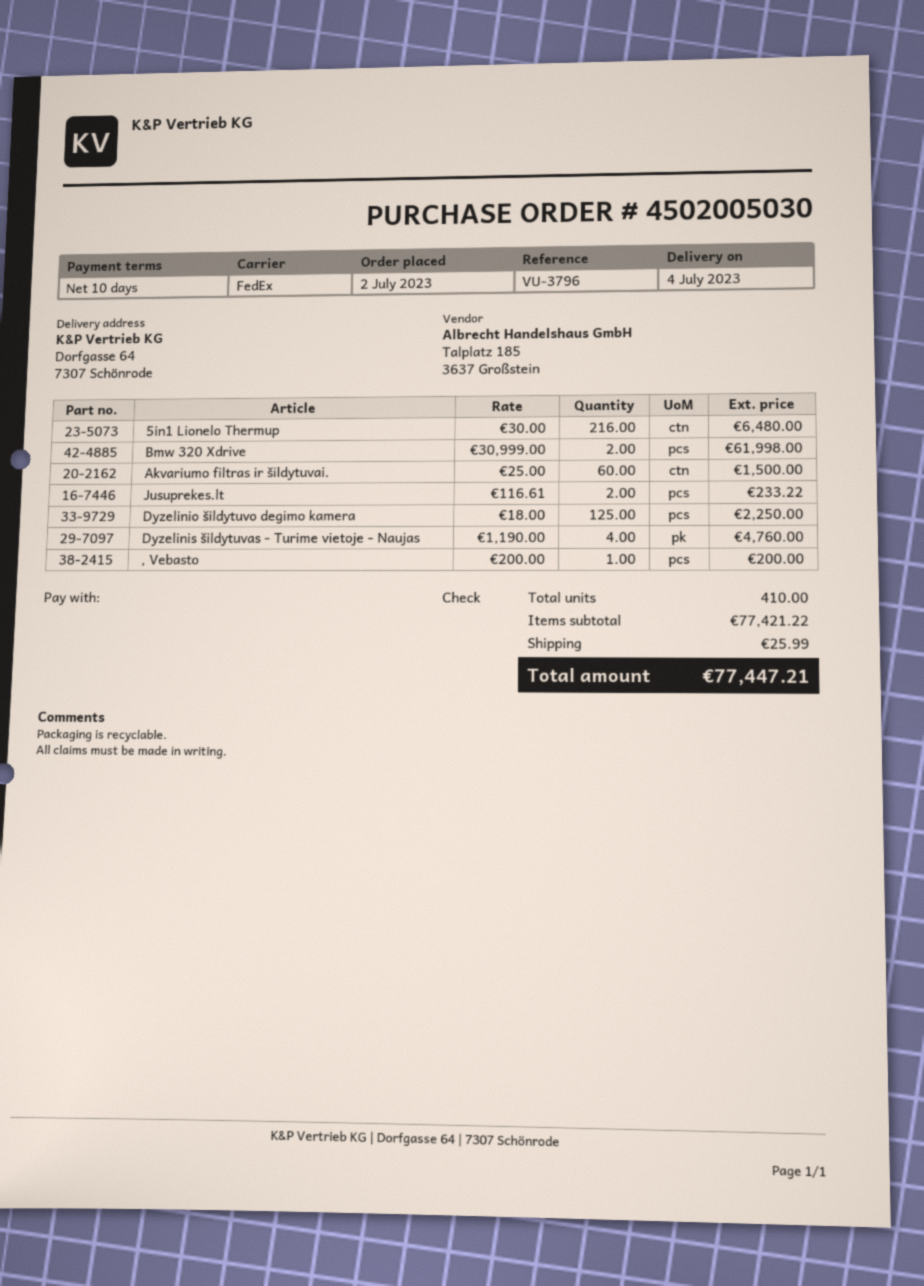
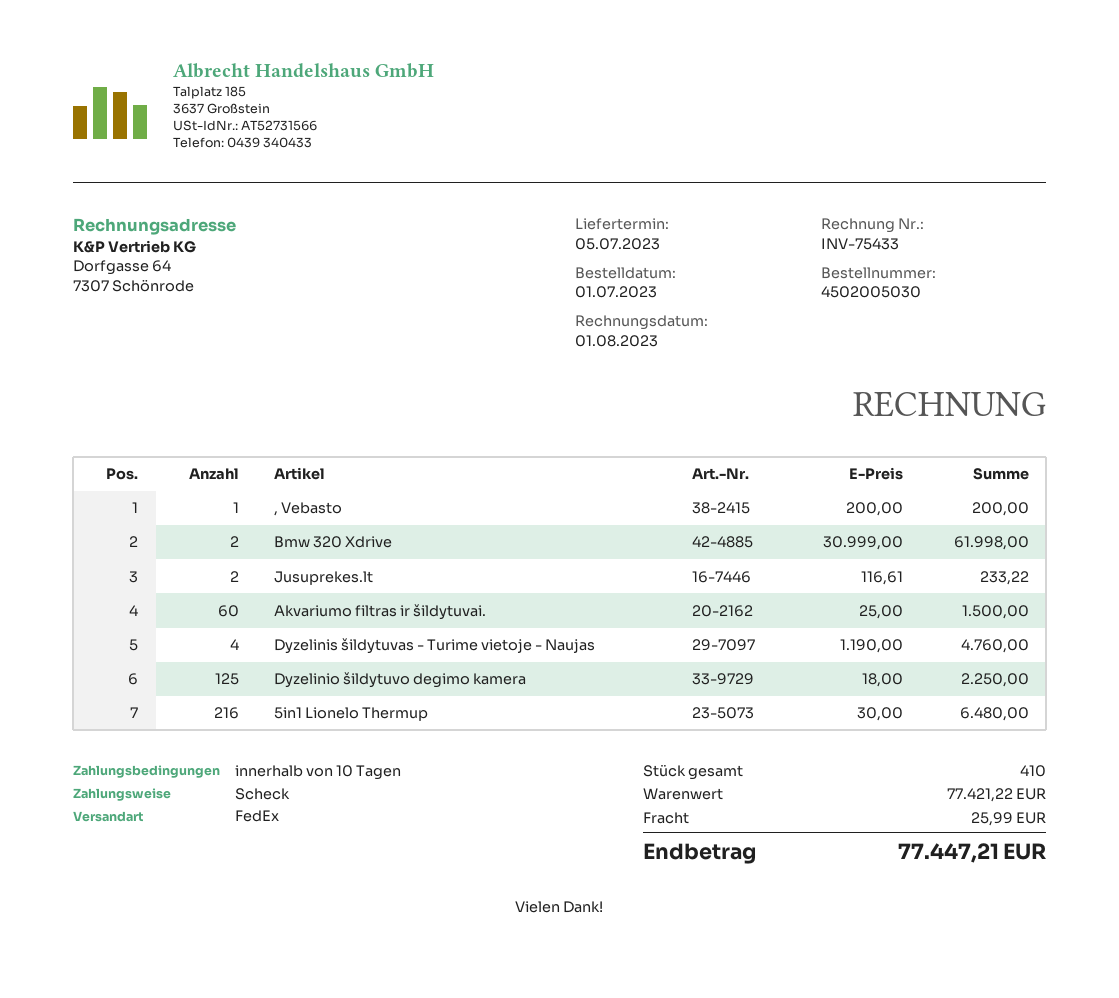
order date: 2023-07-02 -> 2023-07-01
delivery date: 2023-07-04 -> 2023-07-05

